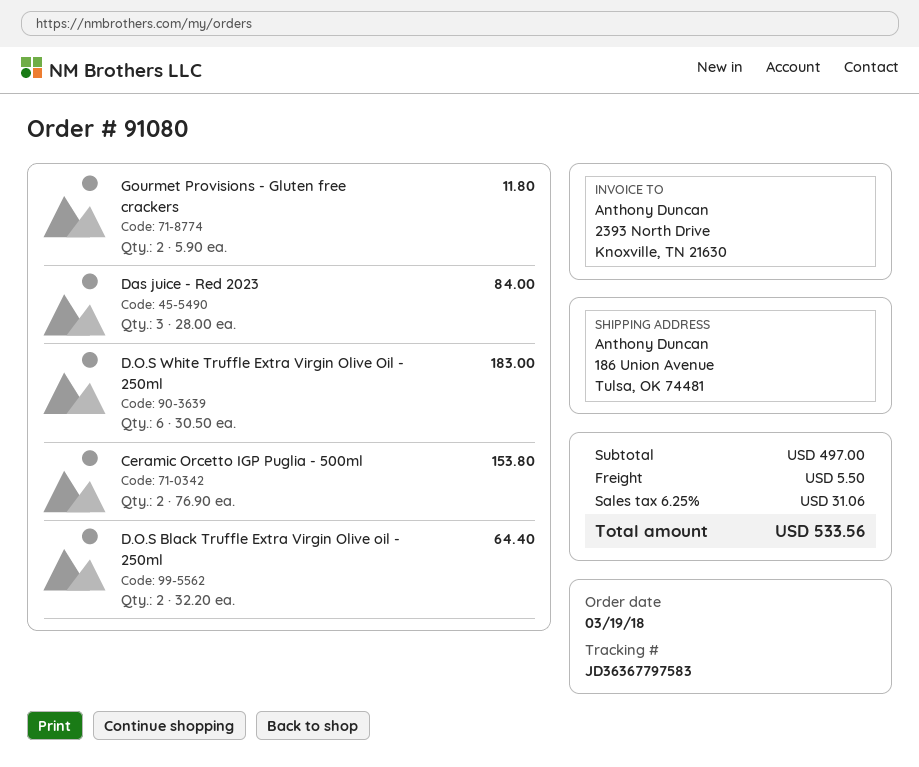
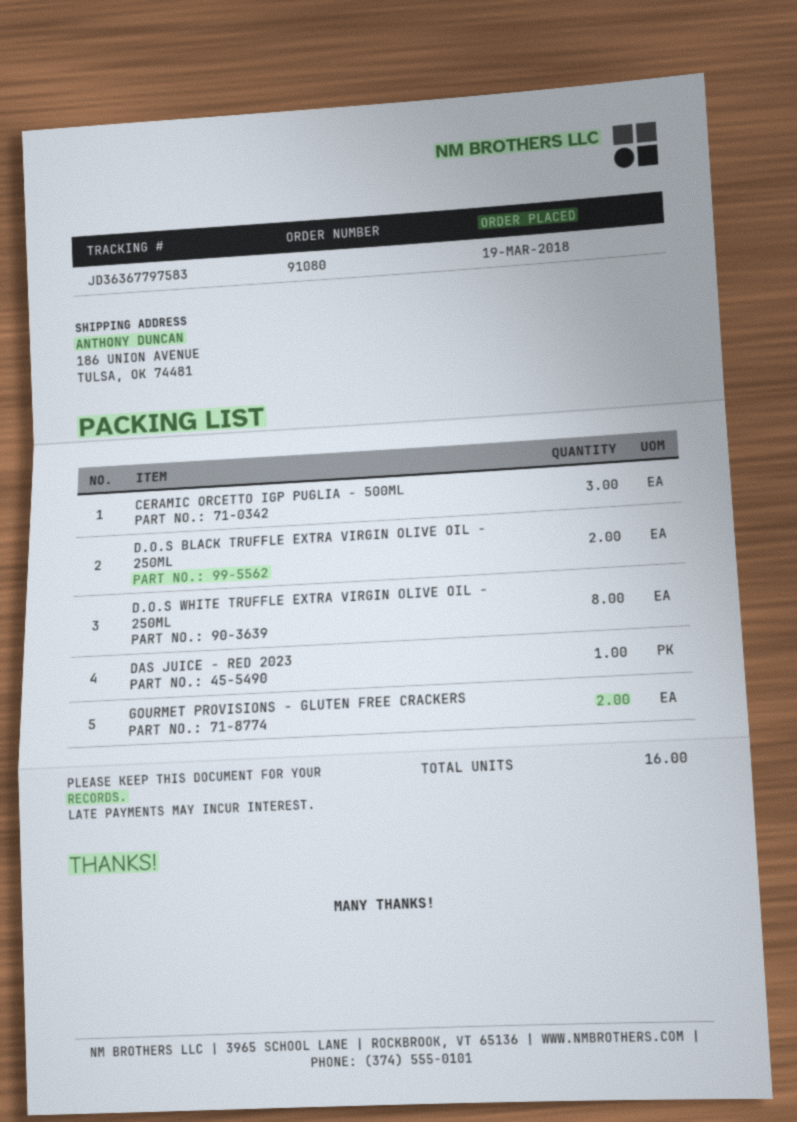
Das juice - Red 2023: 3 -> 1
D.O.S White Truffle Extra Virgin Olive Oil - 250ml: 6 -> 8
Ceramic Orcetto IGP Puglia - 500ml: 2 -> 3

